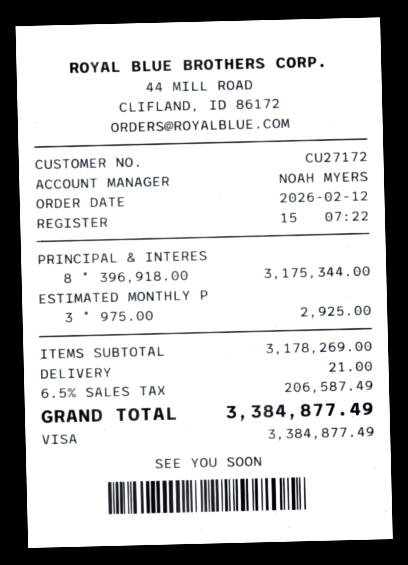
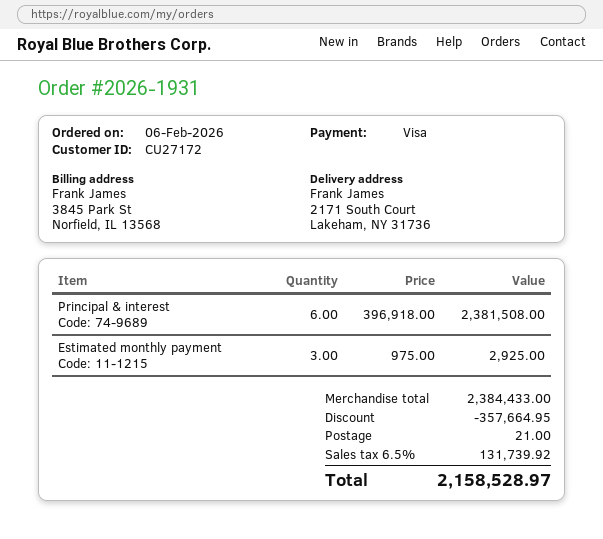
order date: 2026-02-12 -> 2026-02-06
PRINCIPAL & INTERES: 8 x 396918.00 = 3175344.00 -> 6 x 396918.00 = 2381508.00
subtotal: 3178269.00 -> 2384433.00
discount: none -> 357664.95
tax: 6.5% = 206587.49 -> 6.5% = 131739.92
total: 3384877.49 -> 2158528.97

